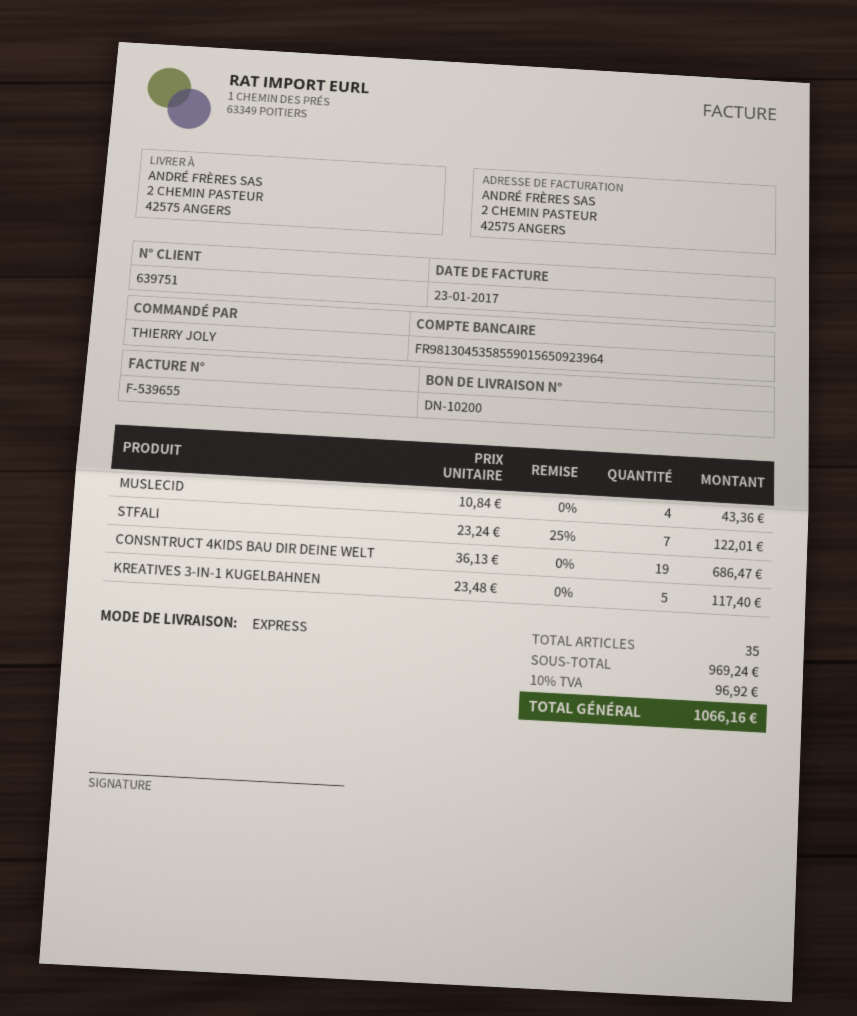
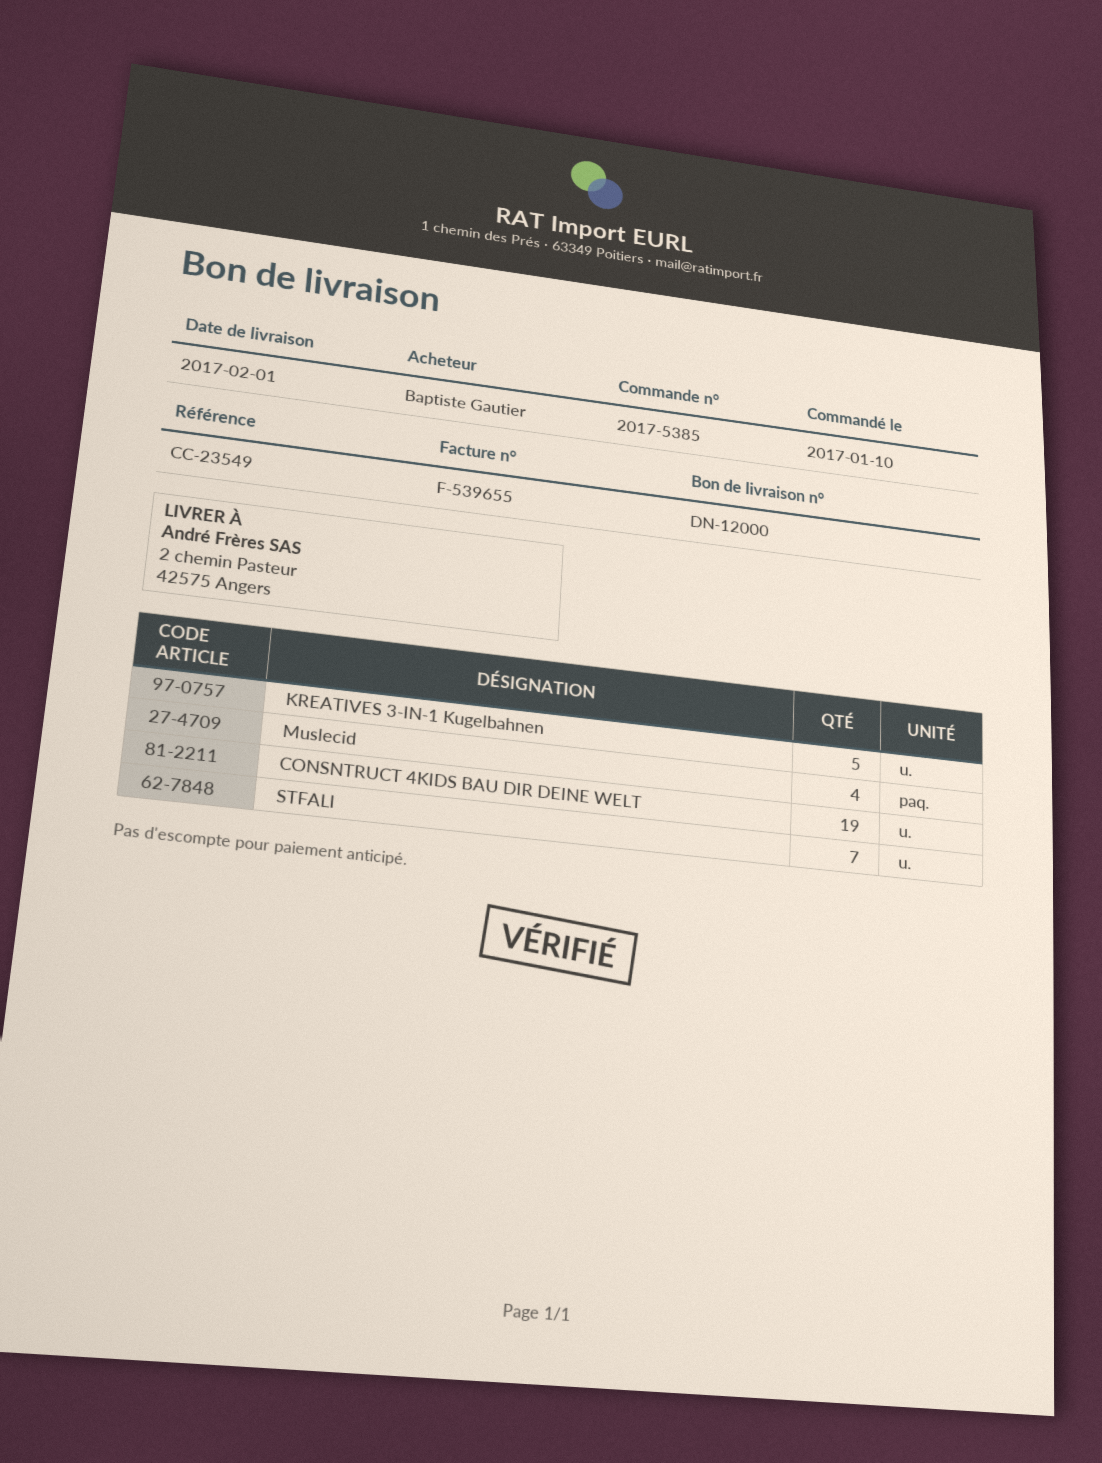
delivery note number: DN-10200 -> DN-12000
ordered by: THIERRY JOLY -> Baptiste Gautier

